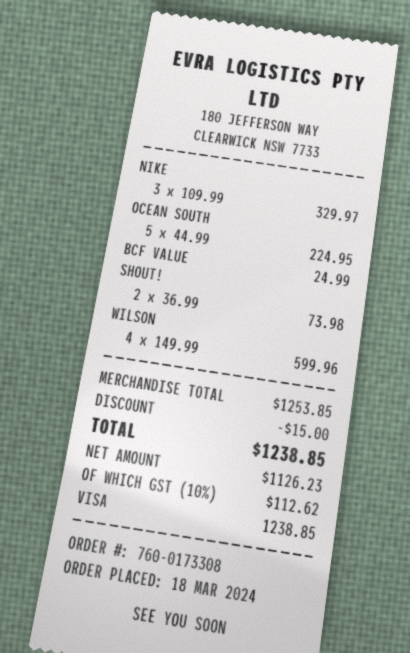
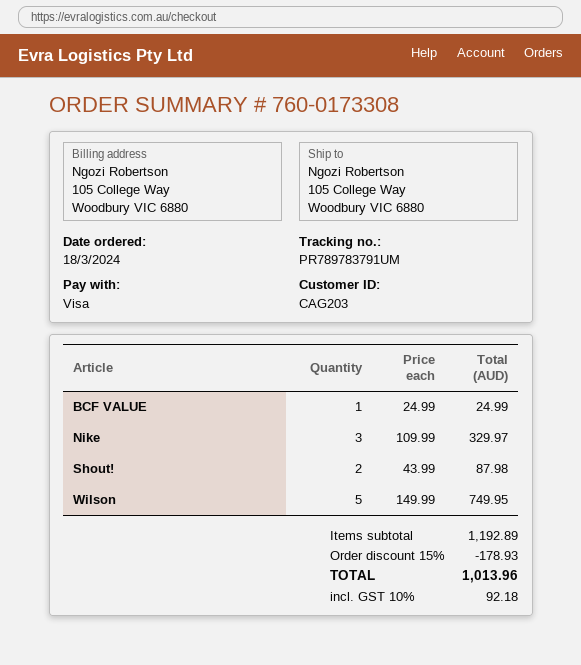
OCEAN SOUTH: 5 x 44.99 = 224.95 -> none
SHOUT!: 2 x 36.99 = 73.98 -> 2 x 43.99 = 87.98
WILSON: 4 x 149.99 = 599.96 -> 5 x 149.99 = 749.95
subtotal: 1253.85 -> 1192.89
discount: 15.00 -> 178.93
tax: 10% = 112.62 -> 10% = 92.18
total: 1238.85 -> 1013.96

